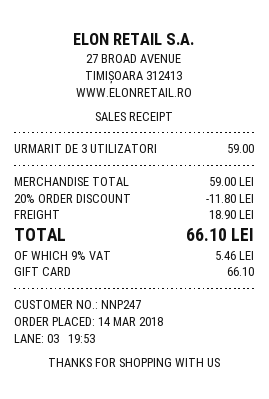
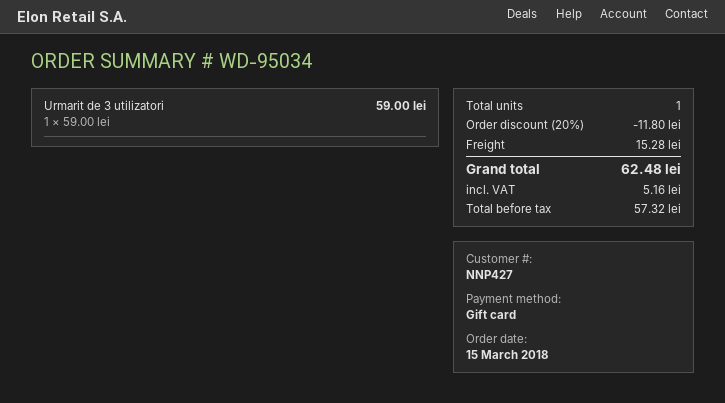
order date: 2018-03-14 -> 2018-03-15
customer number: NNP247 -> NNP427
shipping: 18.90 -> 15.28
tax: 5.46 -> 5.16
total: 66.10 -> 62.48

